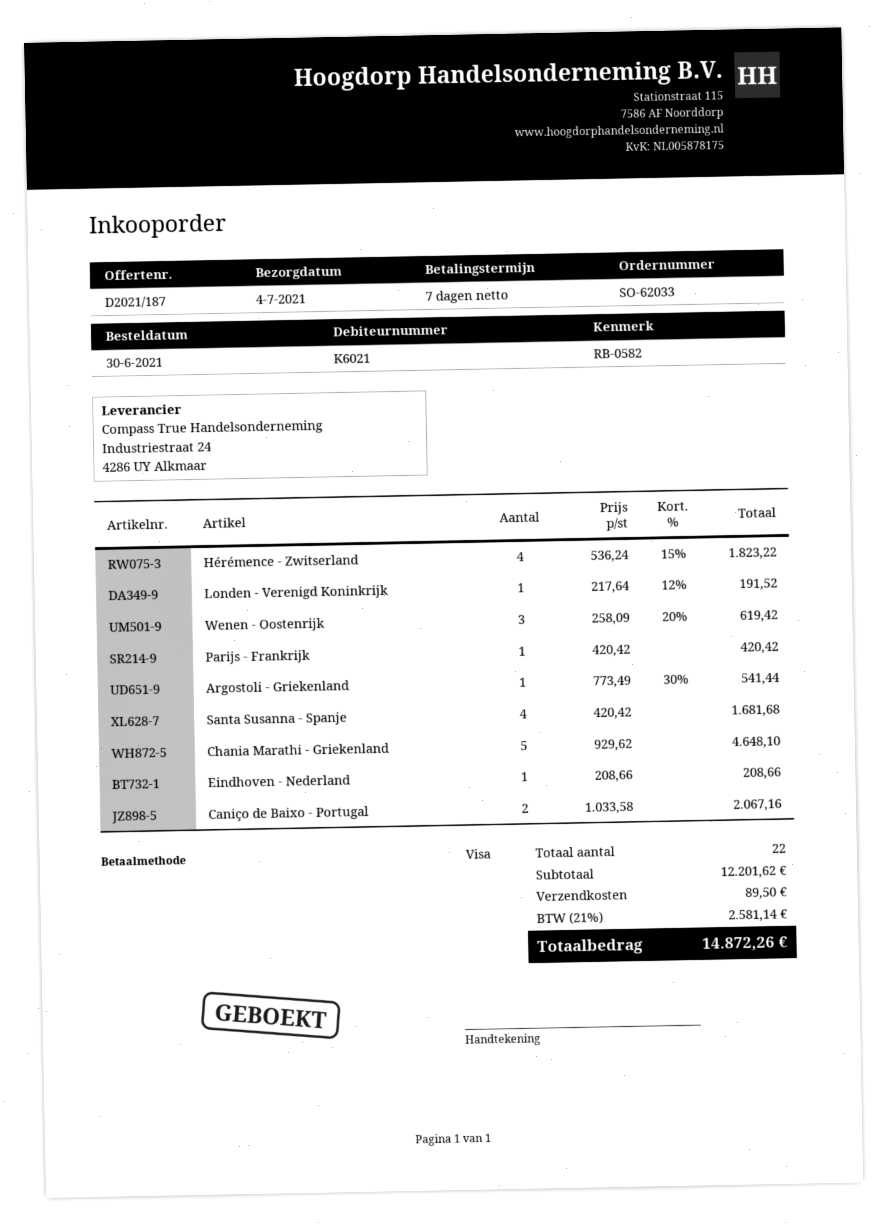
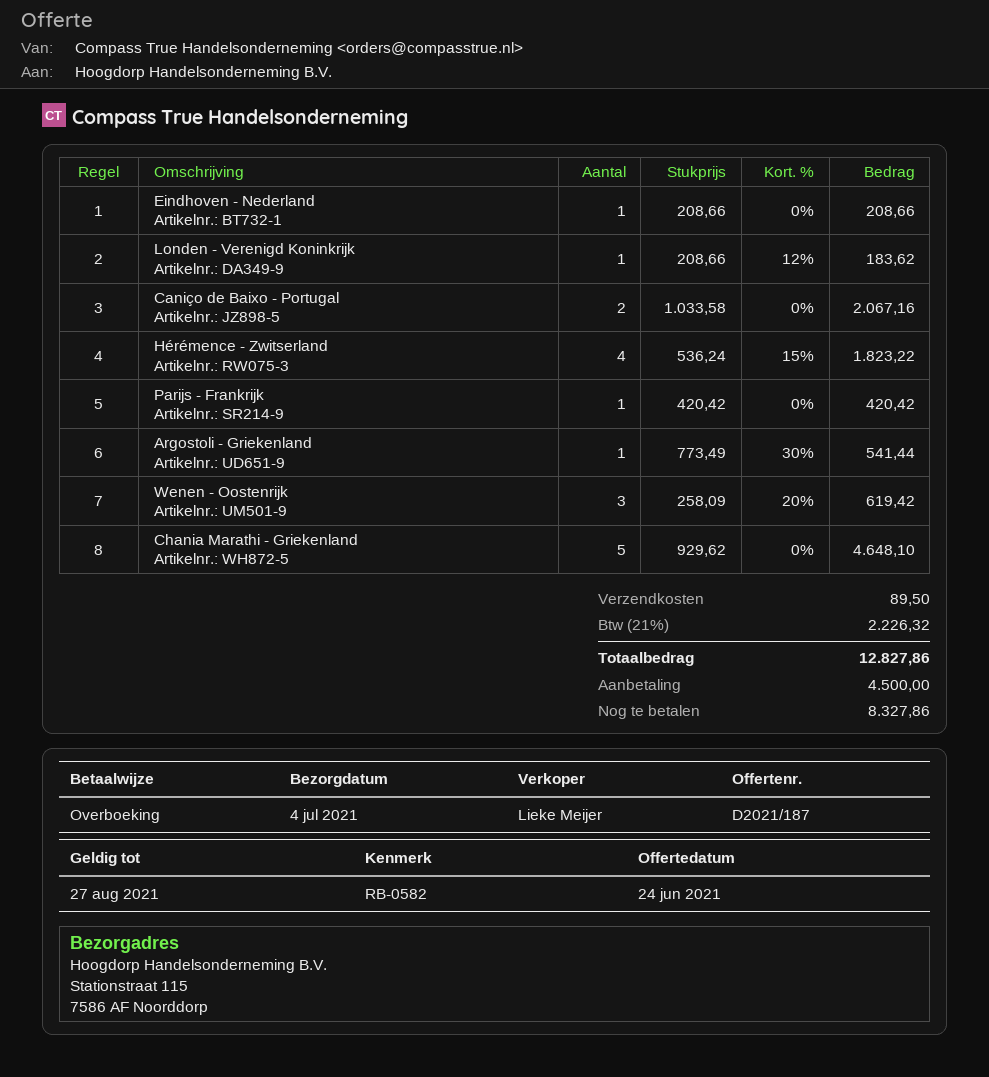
payment method: Visa -> bank transfer
Londen - Verenigd Koninkrijk: 1 x 217.64 - 12% = 191.52 -> 1 x 208.66 - 12% = 183.62
Santa Susanna - Spanje: 4 x 420.42 = 1681.68 -> none
tax: 21% = 2581.14 -> 21% = 2226.32
total: 14872.26 -> 12827.86

